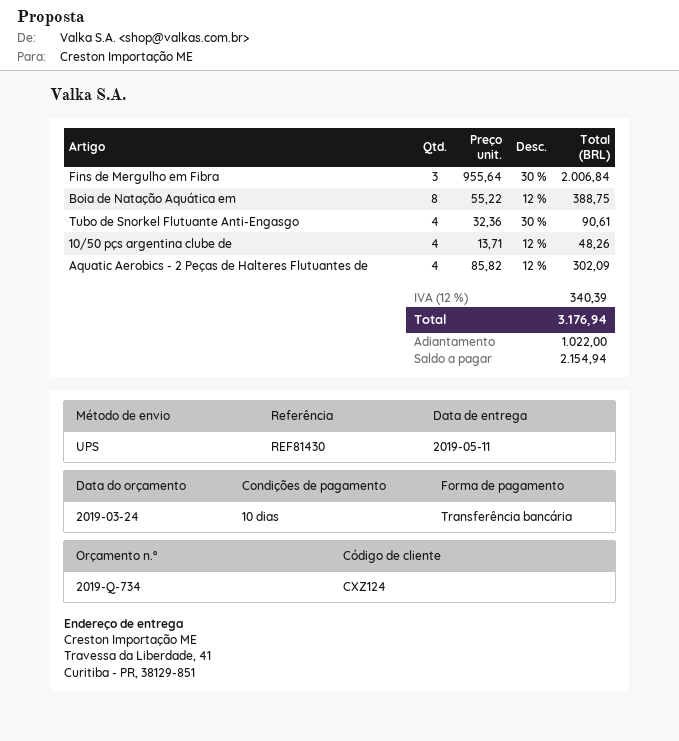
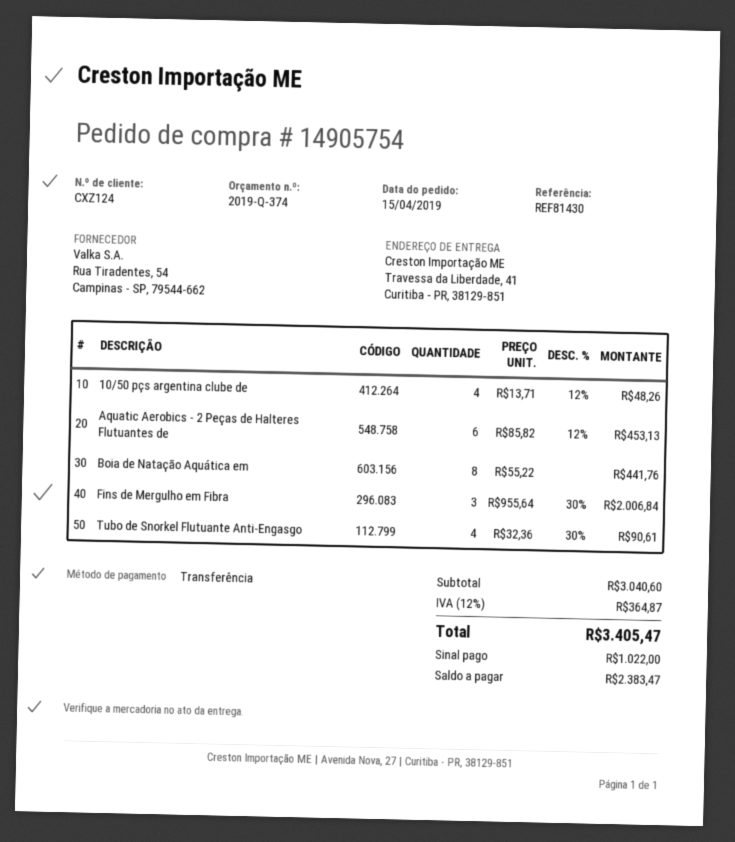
quote number: 2019-Q-734 -> 2019-Q-374
Boia de Natação Aquática em: 8 x 55.22 - 12% = 388.75 -> 8 x 55.22 = 441.76
Aquatic Aerobics - 2 Peças de Halteres Flutuantes de: 4 x 85.82 - 12% = 302.09 -> 6 x 85.82 - 12% = 453.13
tax: 12% = 340.39 -> 12% = 364.87
total: 3176.94 -> 3405.47
balance: 2154.94 -> 2383.47

